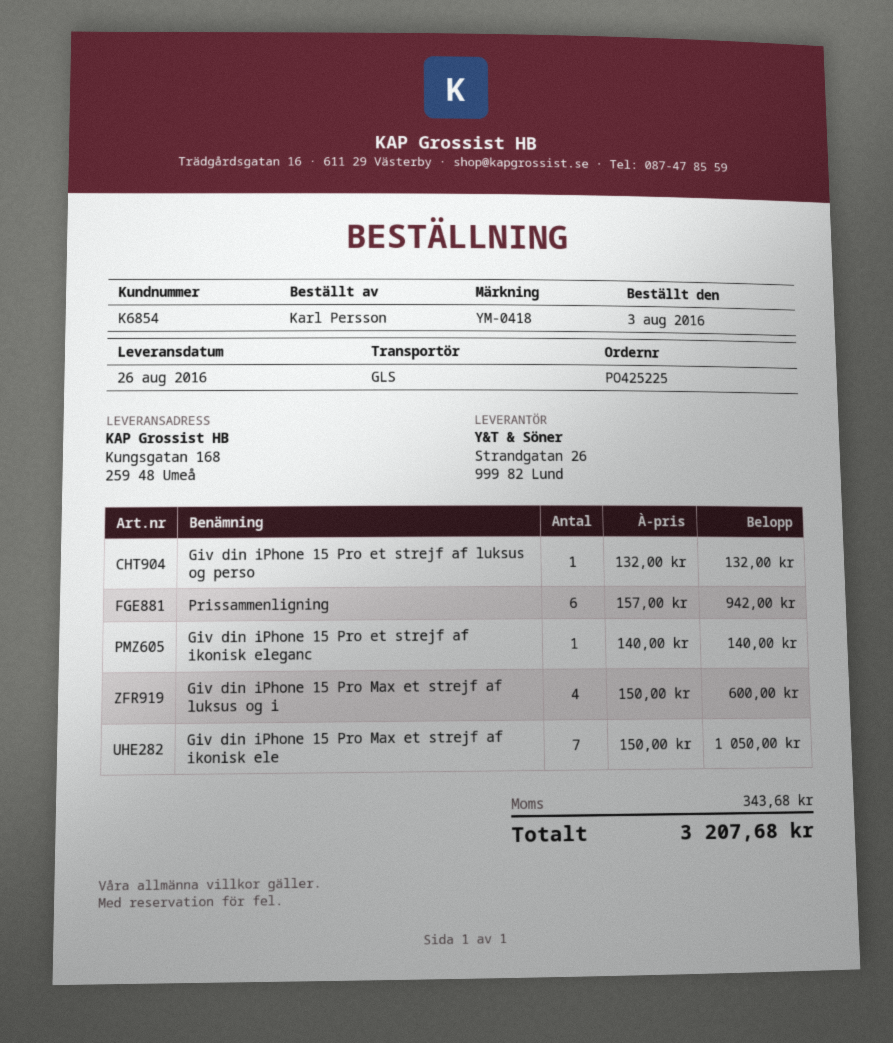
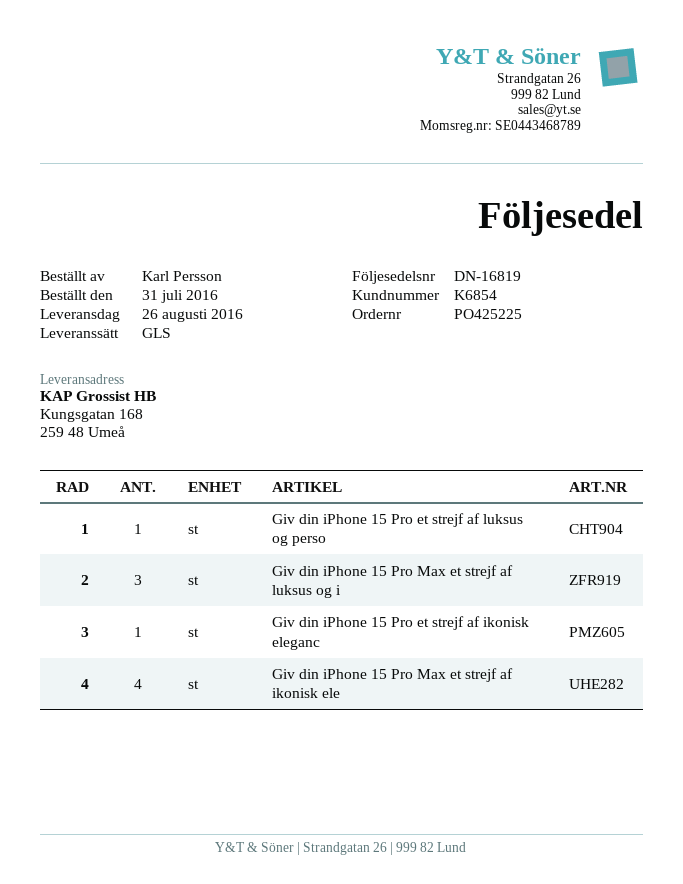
order date: 2016-08-03 -> 2016-07-31
Prissammenligning: 6 -> none
Giv din iPhone 15 Pro Max et strejf af luksus og i: 4 -> 3
Giv din iPhone 15 Pro Max et strejf af ikonisk ele: 7 -> 4

